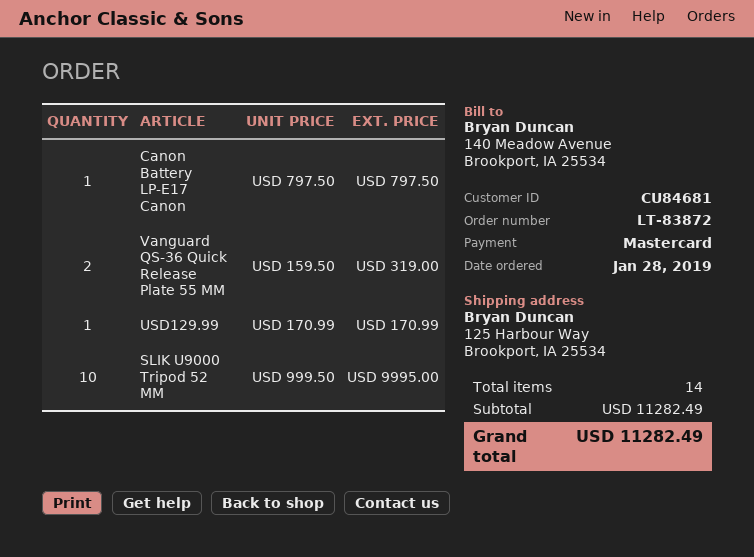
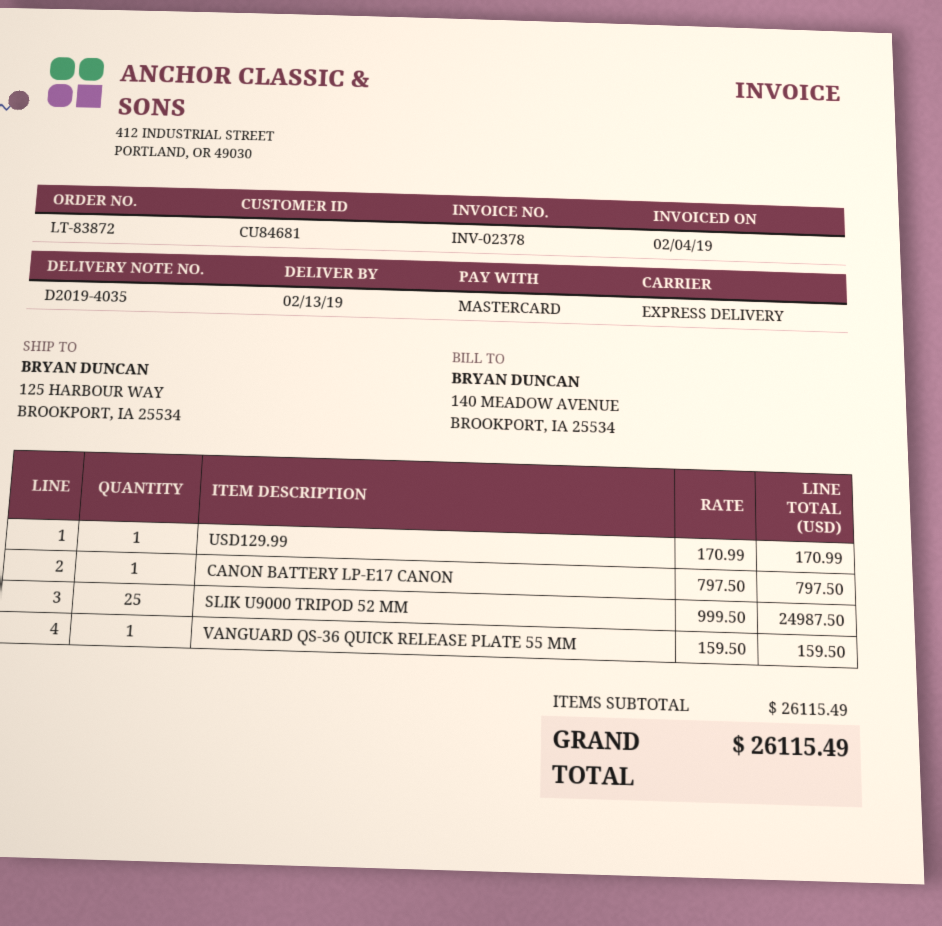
Vanguard QS-36 Quick Release Plate 55 MM: 2 x 159.50 = 319.00 -> 1 x 159.50 = 159.50
SLIK U9000 Tripod 52 MM: 10 x 999.50 = 9995.00 -> 25 x 999.50 = 24987.50
subtotal: 11282.49 -> 26115.49
total: 11282.49 -> 26115.49

